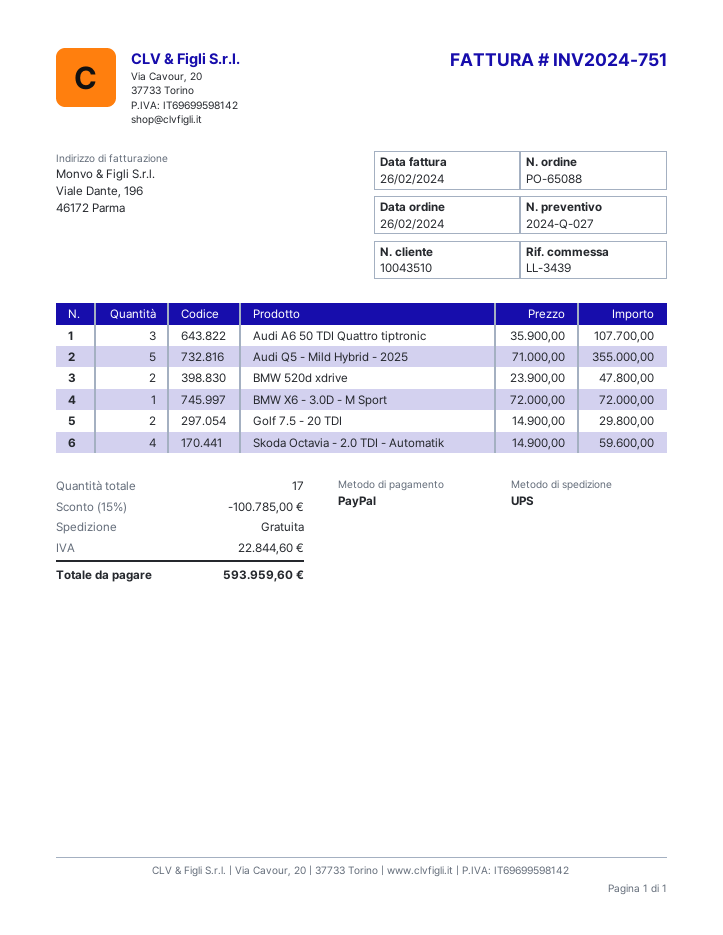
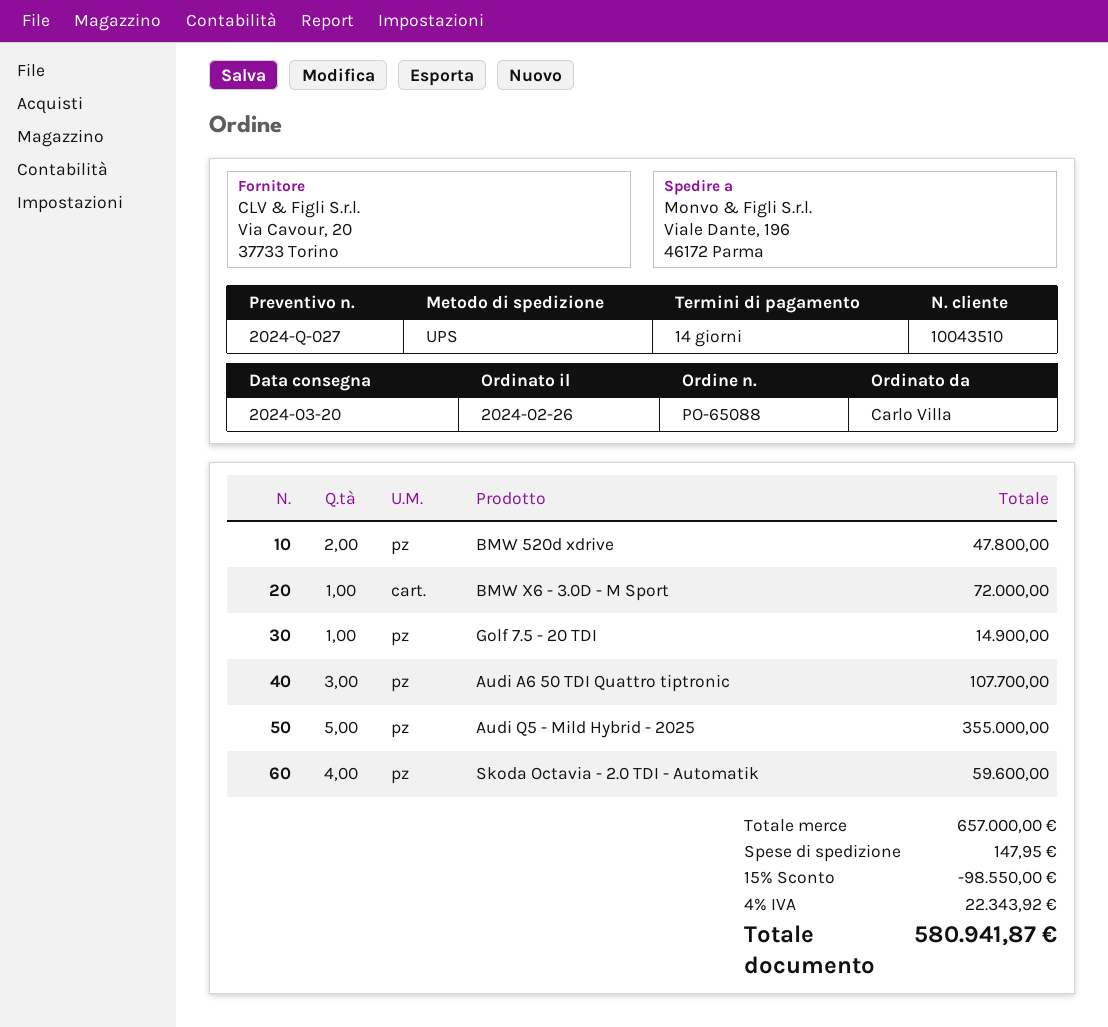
Golf 7.5 - 20 TDI: 2 for 29800.00 -> 1 for 14900.00
discount: 15% = 100785.00 -> 15% = 98550.00
shipping: 0.00 -> 147.95
tax: 22844.60 -> 22343.92
total: 593959.60 -> 580941.87

